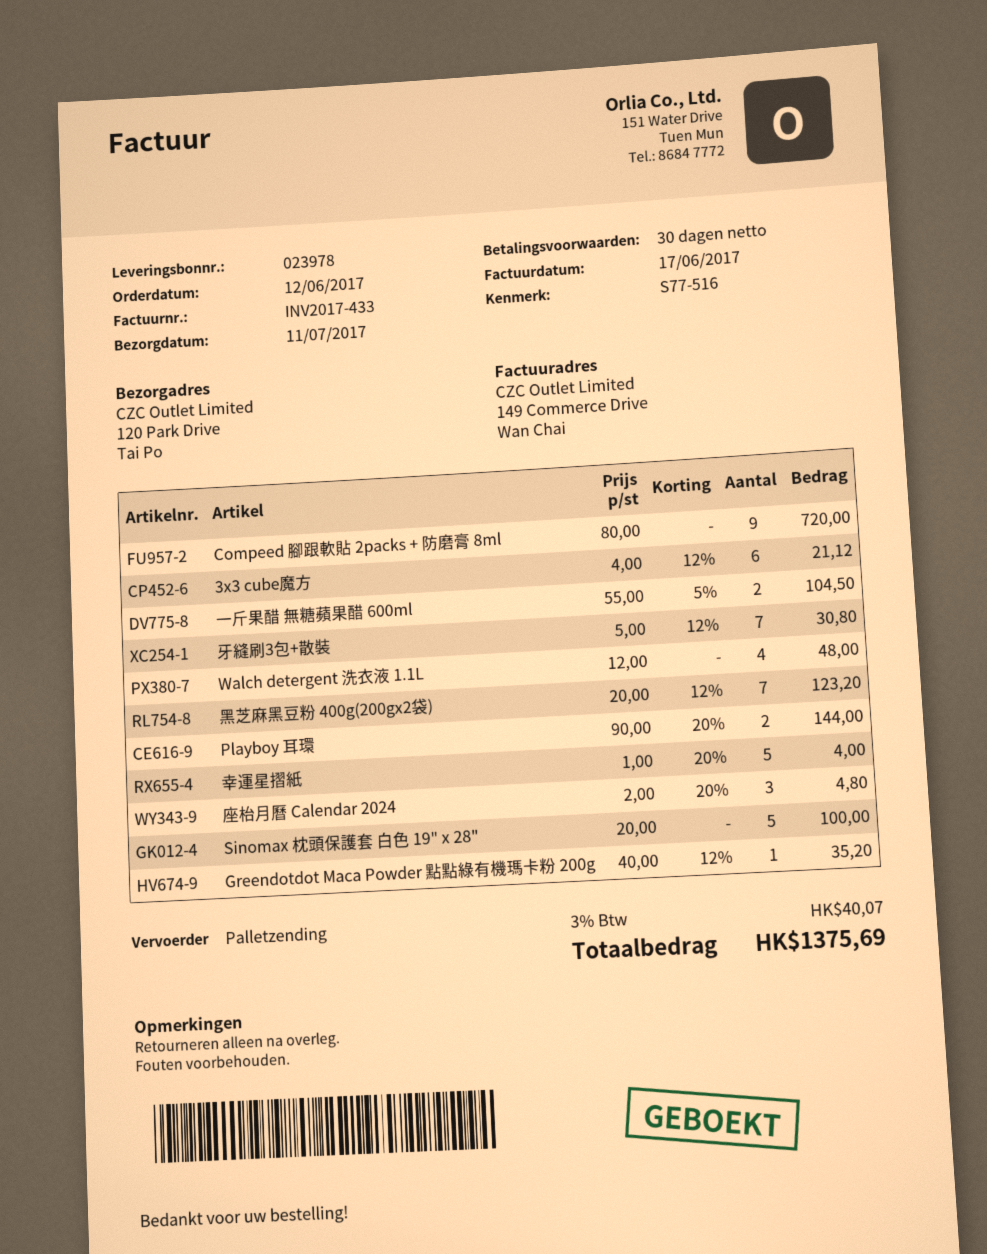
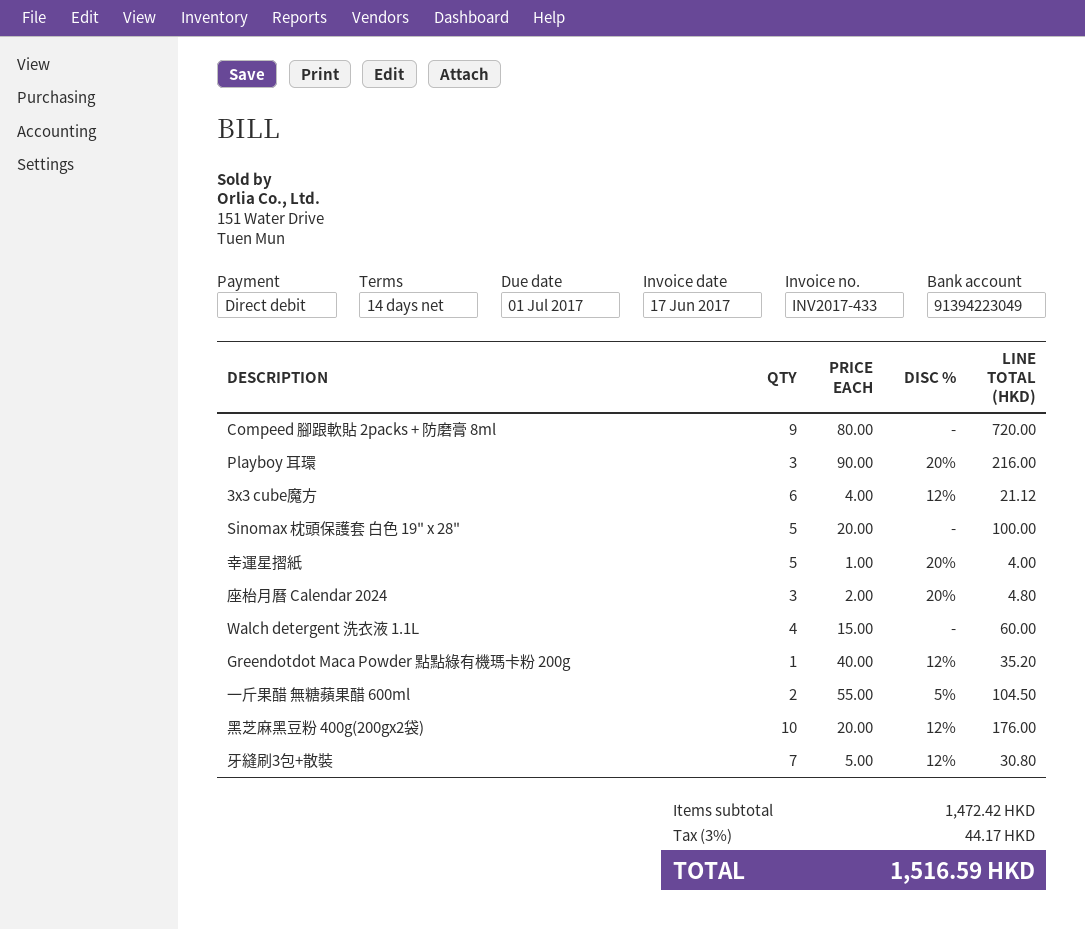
payment terms: 30 days -> 14 days
Walch detergent 洗衣液 1.1L: 4 x 12.00 = 48.00 -> 4 x 15.00 = 60.00
黑芝麻黑豆粉 400g(200gx2袋): 7 x 20.00 - 12% = 123.20 -> 10 x 20.00 - 12% = 176.00
Playboy 耳環: 2 x 90.00 - 20% = 144.00 -> 3 x 90.00 - 20% = 216.00
tax: 3% = 40.07 -> 3% = 44.17
total: 1375.69 -> 1516.59

